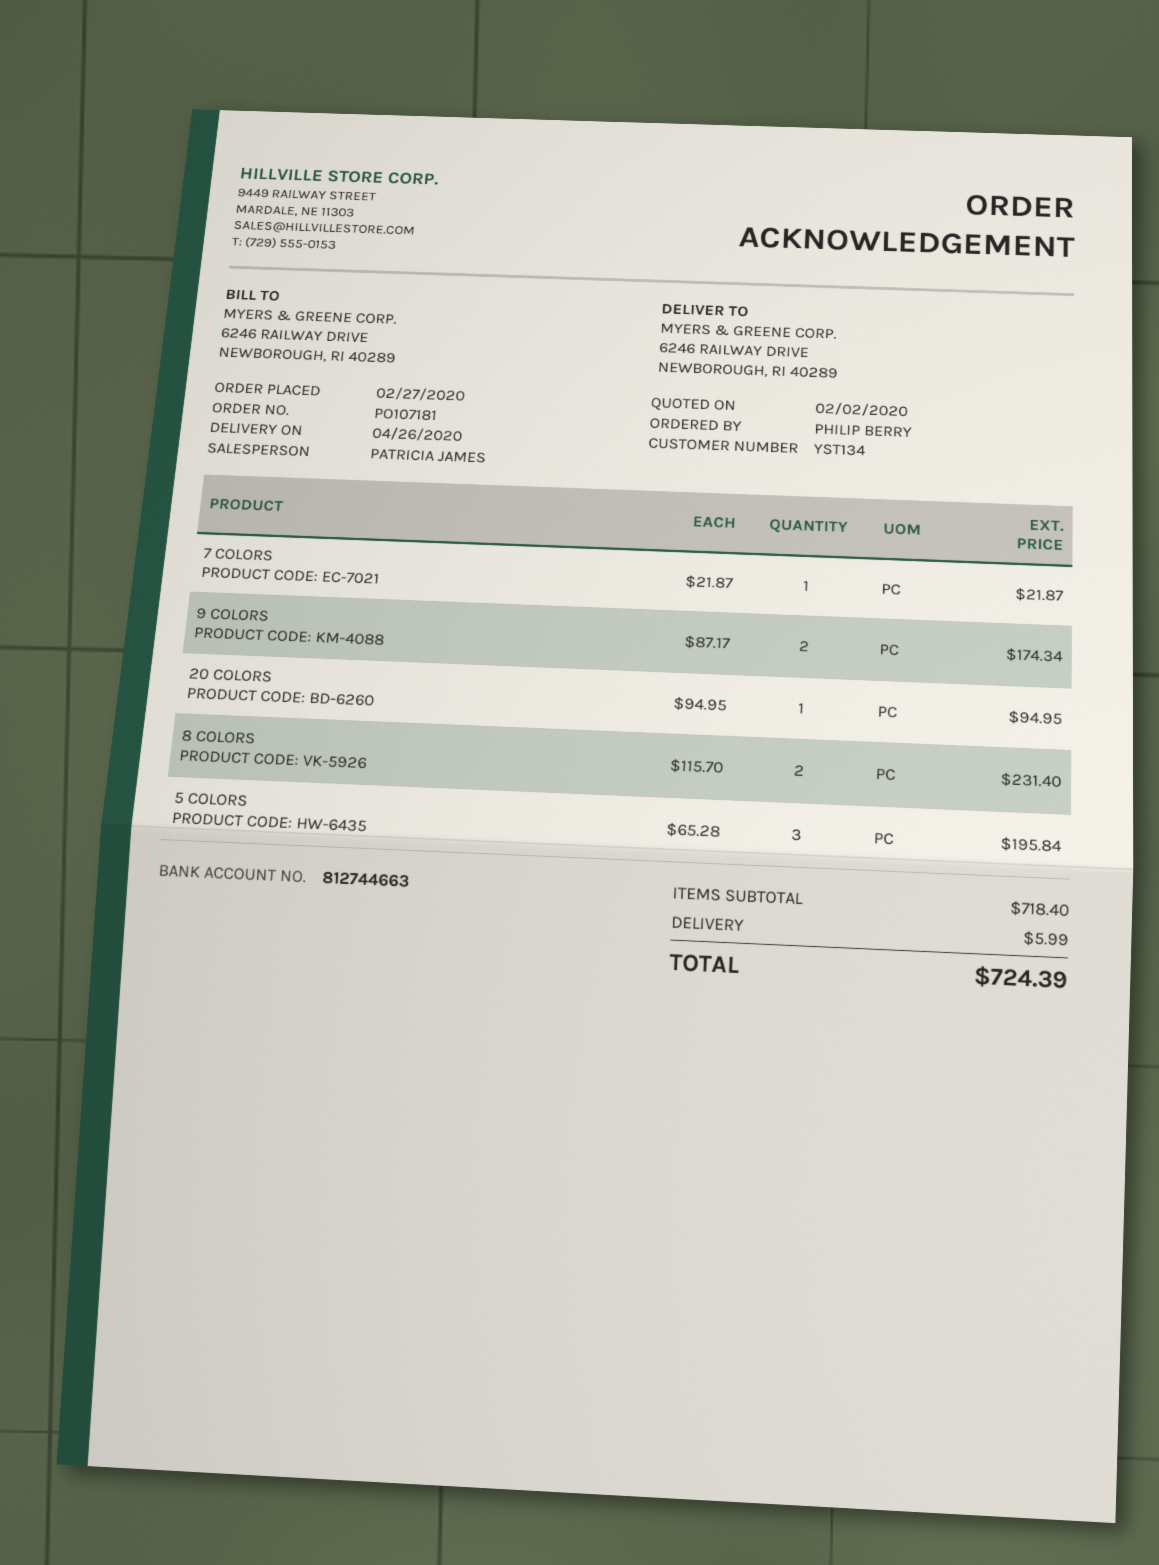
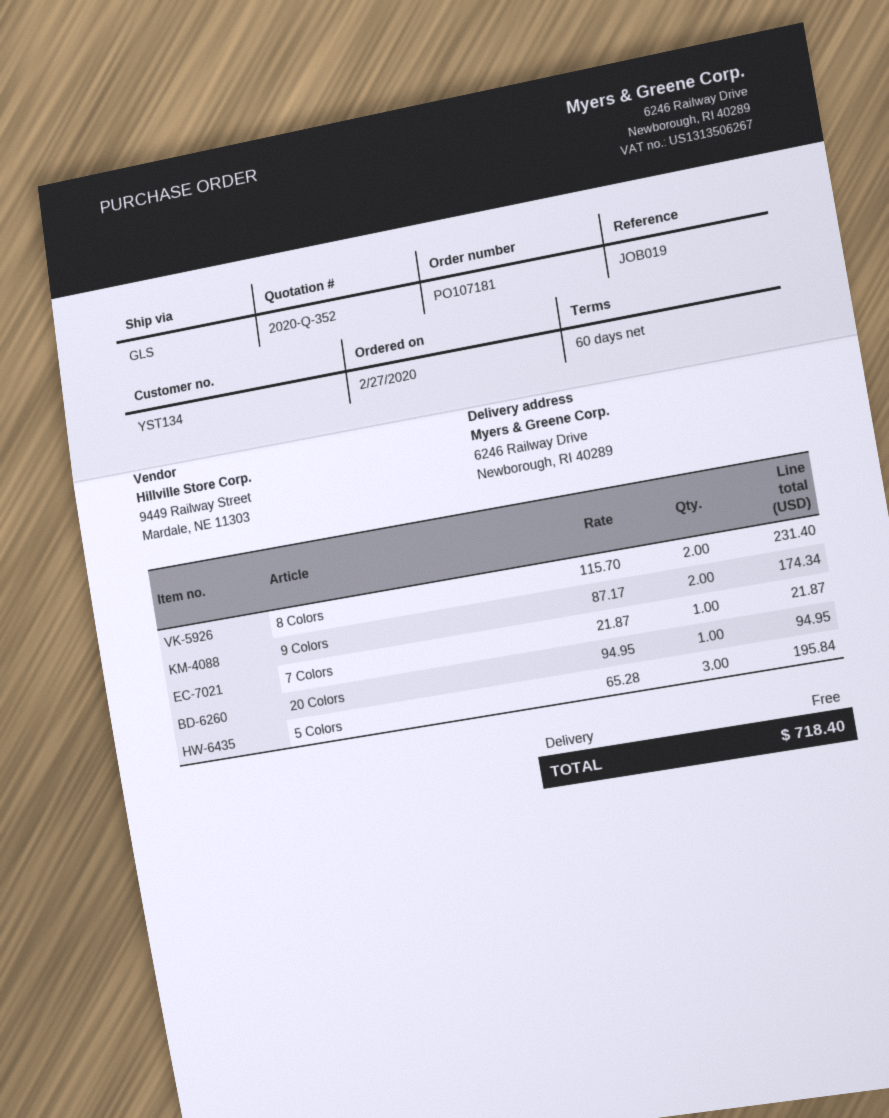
shipping: 5.99 -> 0.00
total: 724.39 -> 718.40

